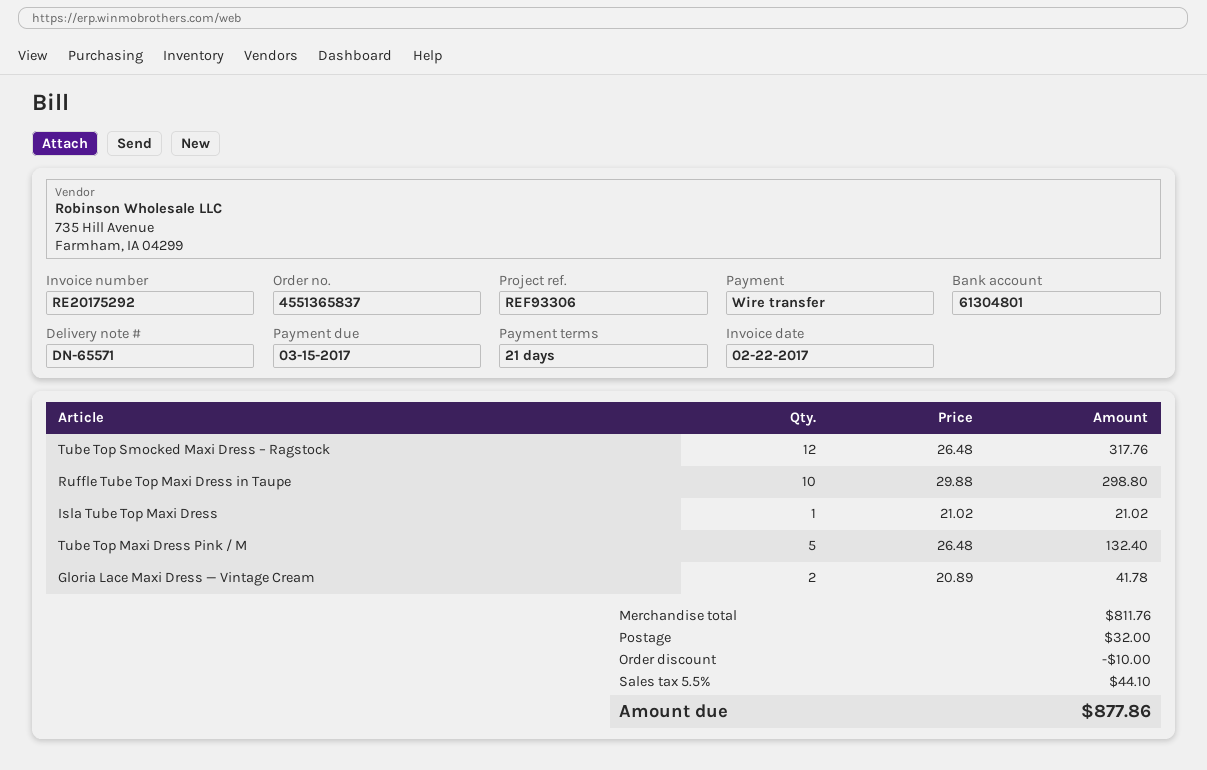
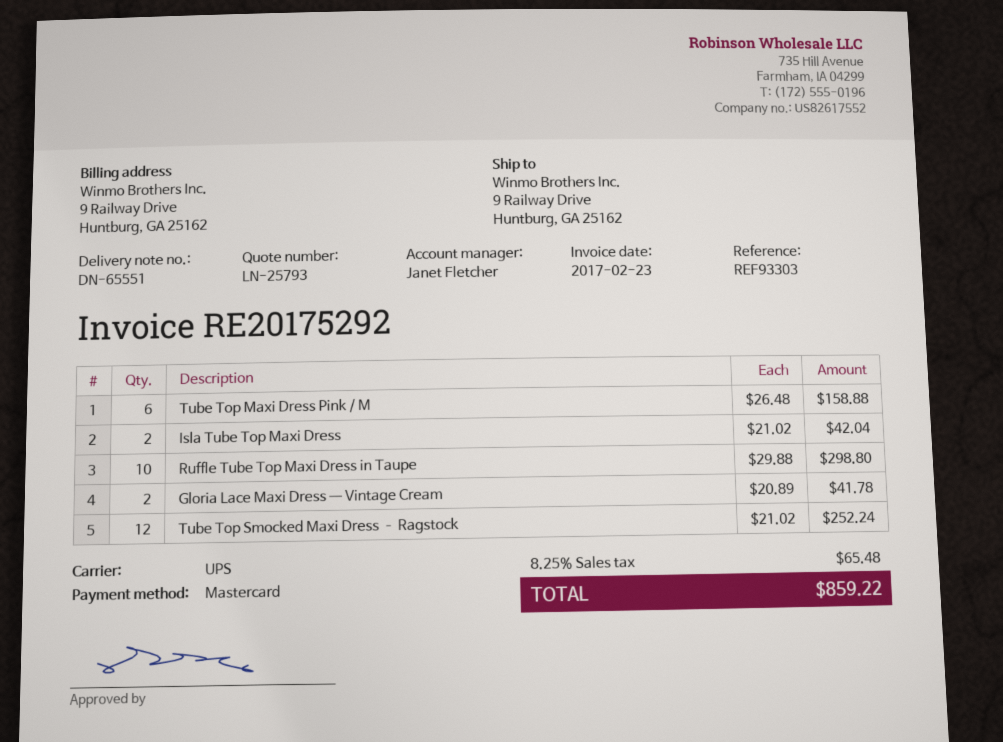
delivery note number: DN-65571 -> DN-65551
invoice date: 2017-02-22 -> 2017-02-23
reference: REF93306 -> REF93303
payment method: bank transfer -> Mastercard
Tube Top Smocked Maxi Dress – Ragstock: 12 x 26.48 = 317.76 -> 12 x 21.02 = 252.24
Isla Tube Top Maxi Dress: 1 x 21.02 = 21.02 -> 2 x 21.02 = 42.04
Tube Top Maxi Dress Pink / M: 5 x 26.48 = 132.40 -> 6 x 26.48 = 158.88
discount: 10.00 -> none
shipping: 32.00 -> none
tax: 5.5% = 44.10 -> 8.25% = 65.48
total: 877.86 -> 859.22

